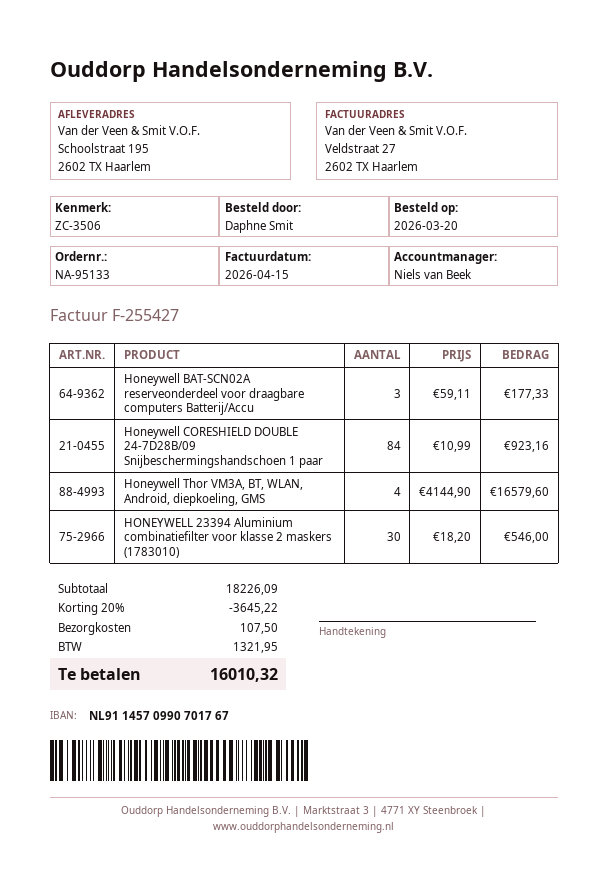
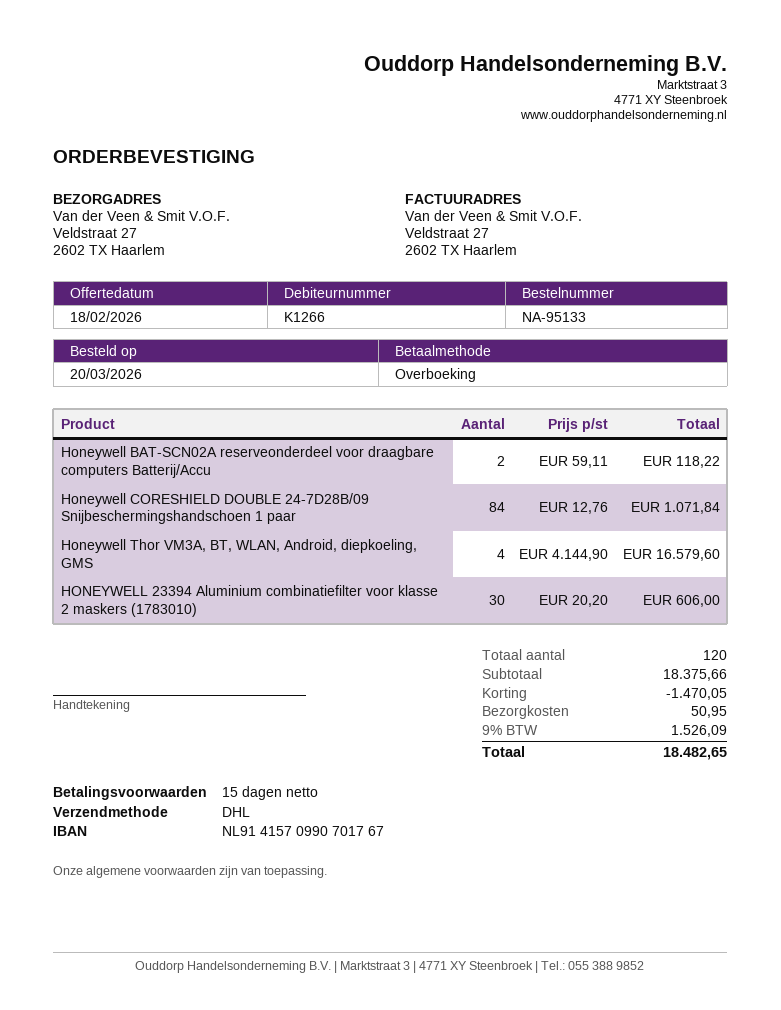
bank account: NL9114570990701767 -> NL9141570990701767
ship to: Schoolstraat 195, 2602 TX Haarlem -> Veldstraat 27, 2602 TX Haarlem
Honeywell BAT-SCN02A reserveonderdeel voor draagbare computers Batterij/Accu: 3 x 59.11 = 177.33 -> 2 x 59.11 = 118.22
Honeywell CORESHIELD DOUBLE 24-7D28B/09 Snijbeschermingshandschoen 1 paar: 84 x 10.99 = 923.16 -> 84 x 12.76 = 1071.84
HONEYWELL 23394 Aluminium combinatiefilter voor klasse 2 maskers (1783010): 30 x 18.20 = 546.00 -> 30 x 20.20 = 606.00
subtotal: 18226.09 -> 18375.66
discount: 3645.22 -> 1470.05
shipping: 107.50 -> 50.95
tax: 1321.95 -> 1526.09
total: 16010.32 -> 18482.65

